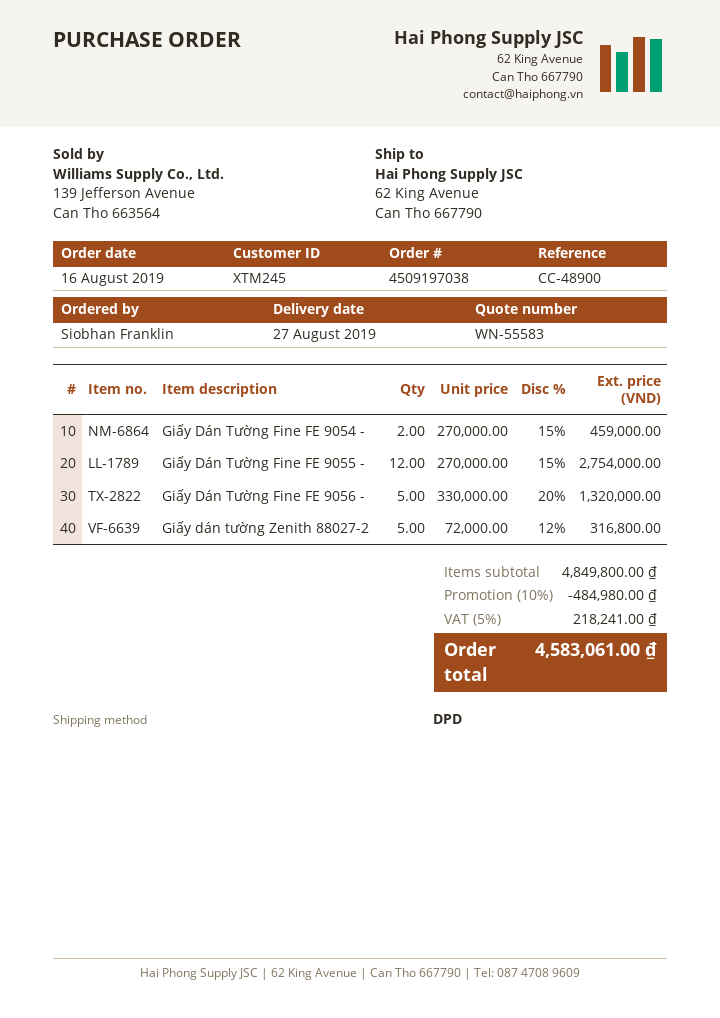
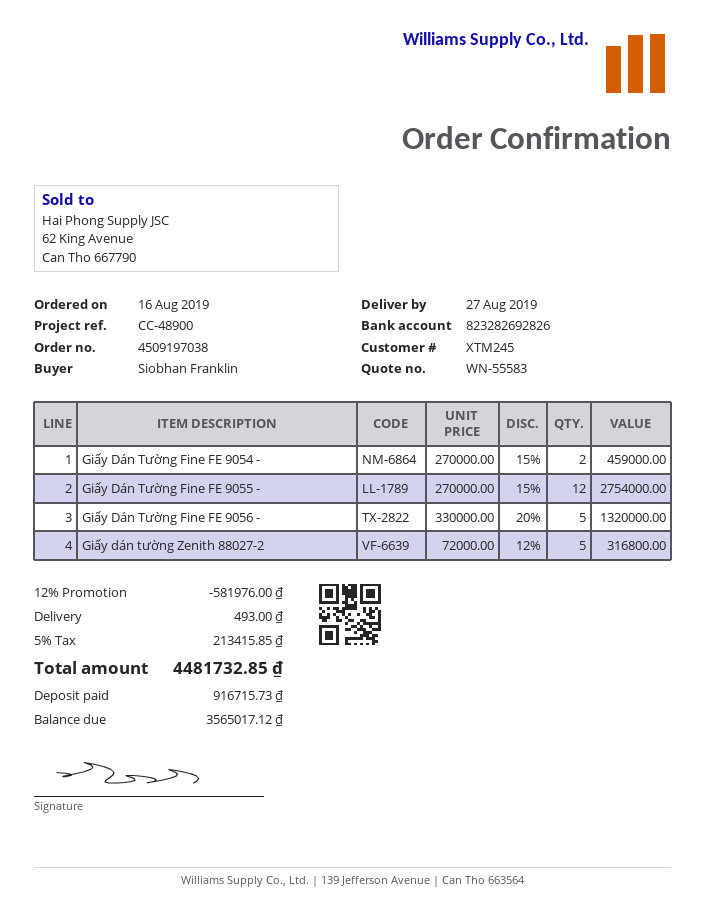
discount: 10% = 484980.00 -> 12% = 581976.00
shipping: none -> 493.00
tax: 5% = 218241.00 -> 5% = 213415.85
total: 4583061.00 -> 4481732.85

